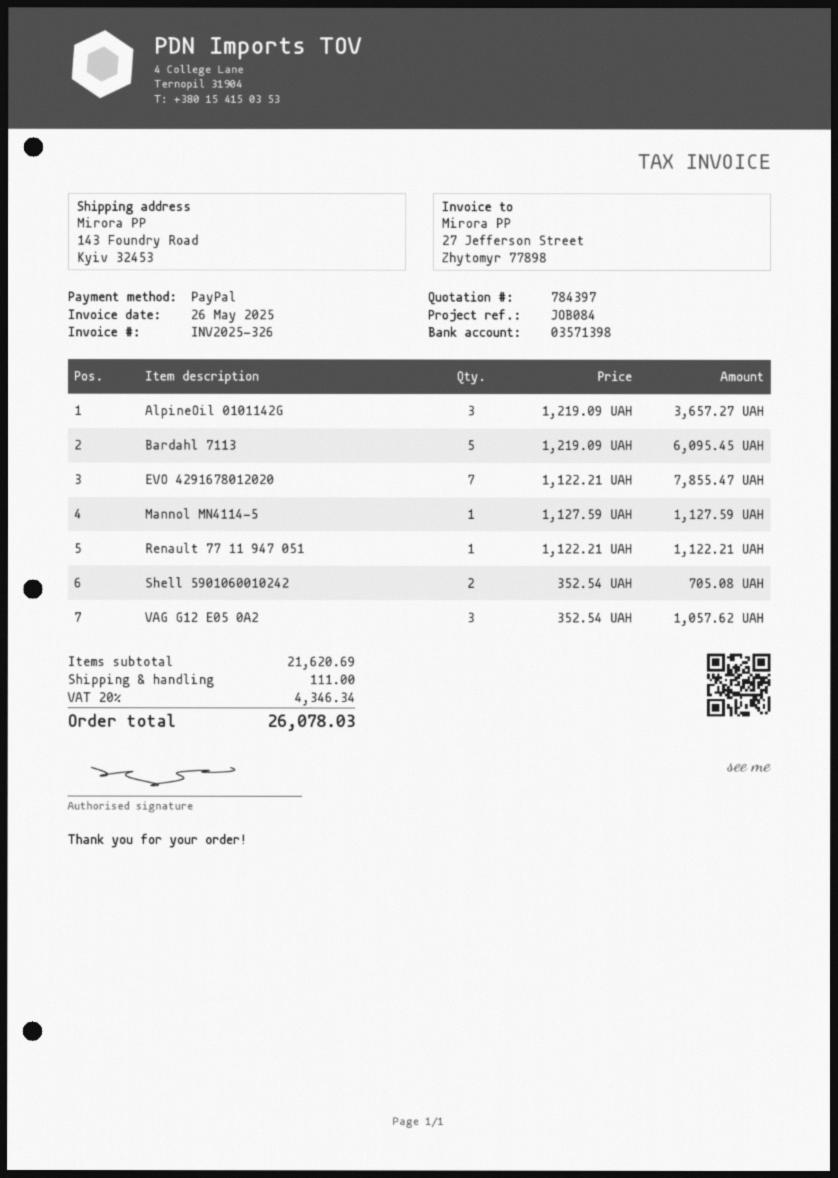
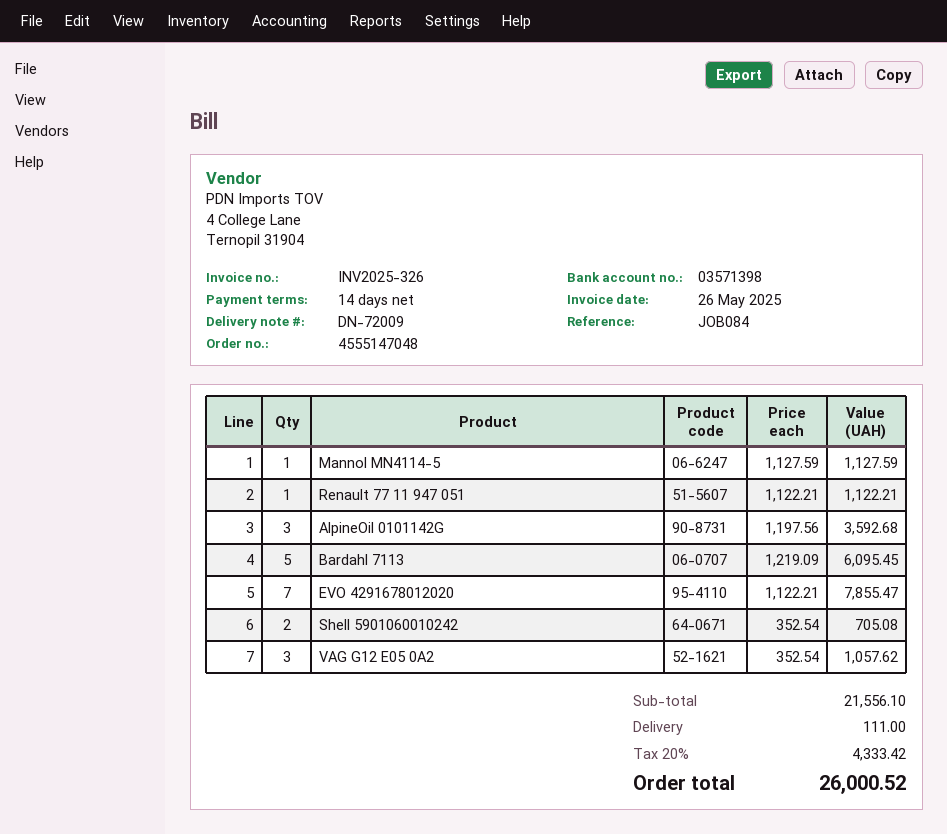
AlpineOil 0101142G: 3 x 1219.09 = 3657.27 -> 3 x 1197.56 = 3592.68
subtotal: 21620.69 -> 21556.10
tax: 20% = 4346.34 -> 20% = 4333.42
total: 26078.03 -> 26000.52

